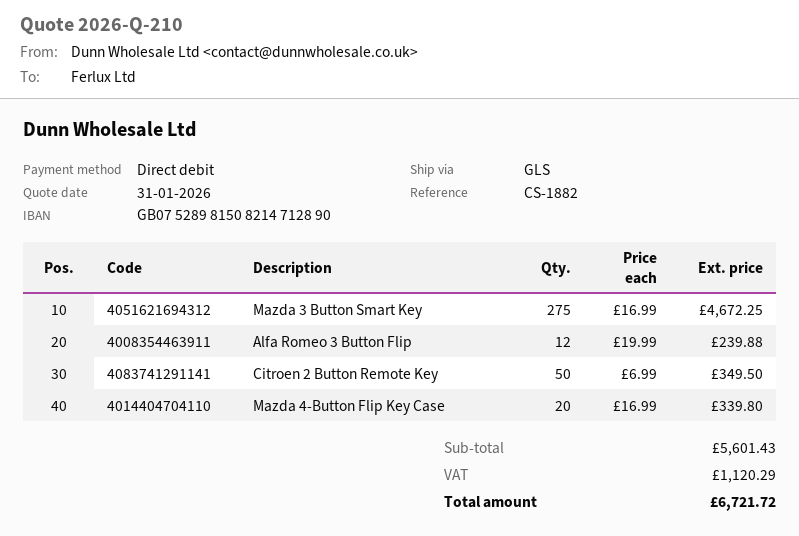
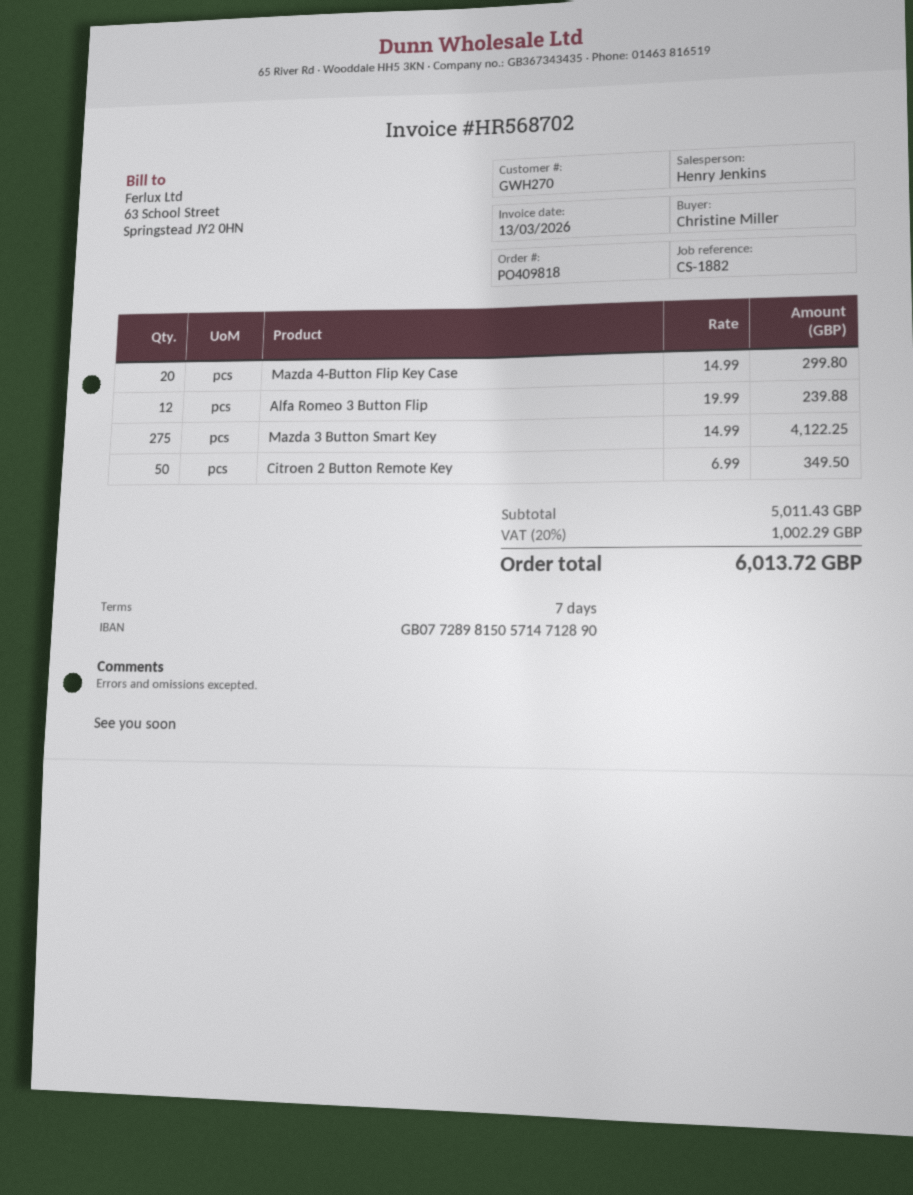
bank account: GB07528981508214712890 -> GB07728981505714712890
Mazda 3 Button Smart Key: 275 x 16.99 = 4672.25 -> 275 x 14.99 = 4122.25
Mazda 4-Button Flip Key Case: 20 x 16.99 = 339.80 -> 20 x 14.99 = 299.80
subtotal: 5601.43 -> 5011.43
tax: 1120.29 -> 1002.29
total: 6721.72 -> 6013.72

